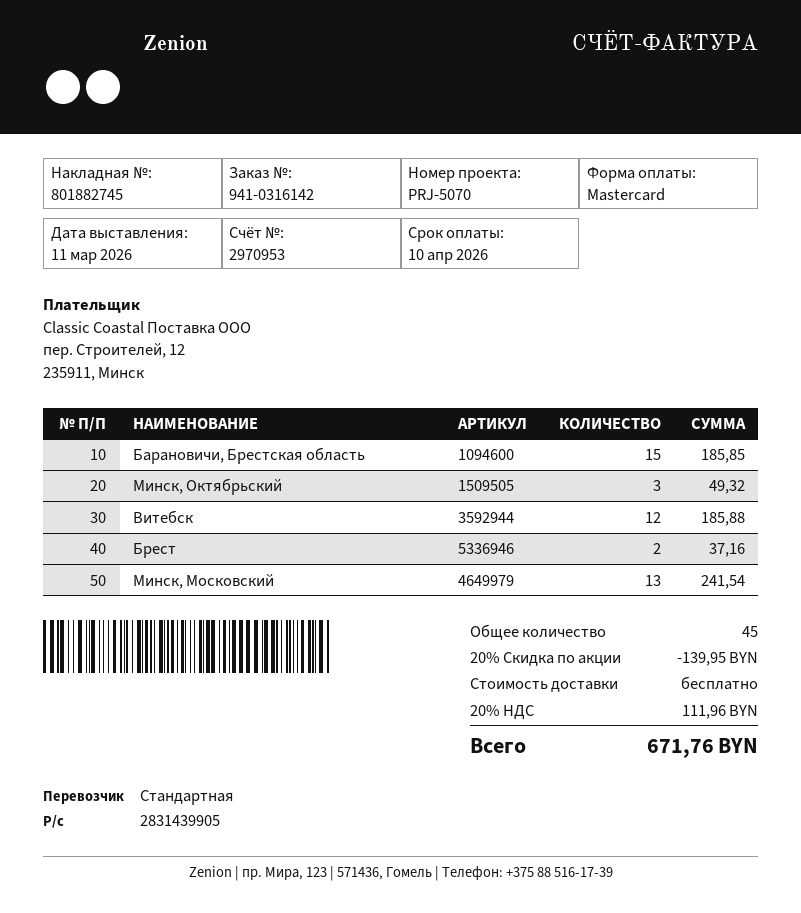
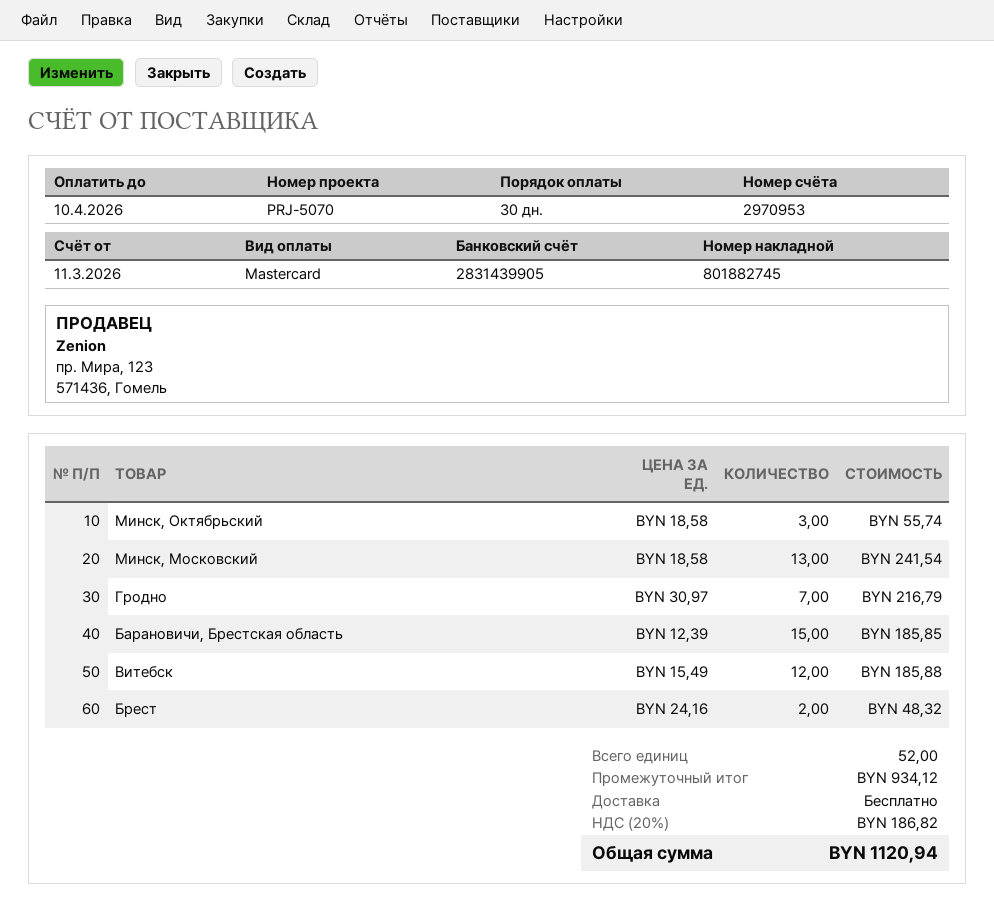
Минск, Октябрьский: 3 for 49.32 -> 3 for 55.74
Брест: 2 for 37.16 -> 2 for 48.32
Гродно: none -> 7 for 216.79
total quantity: 45 -> 52
discount: 20% = 139.95 -> none
tax: 20% = 111.96 -> 20% = 186.82
total: 671.76 -> 1120.94

